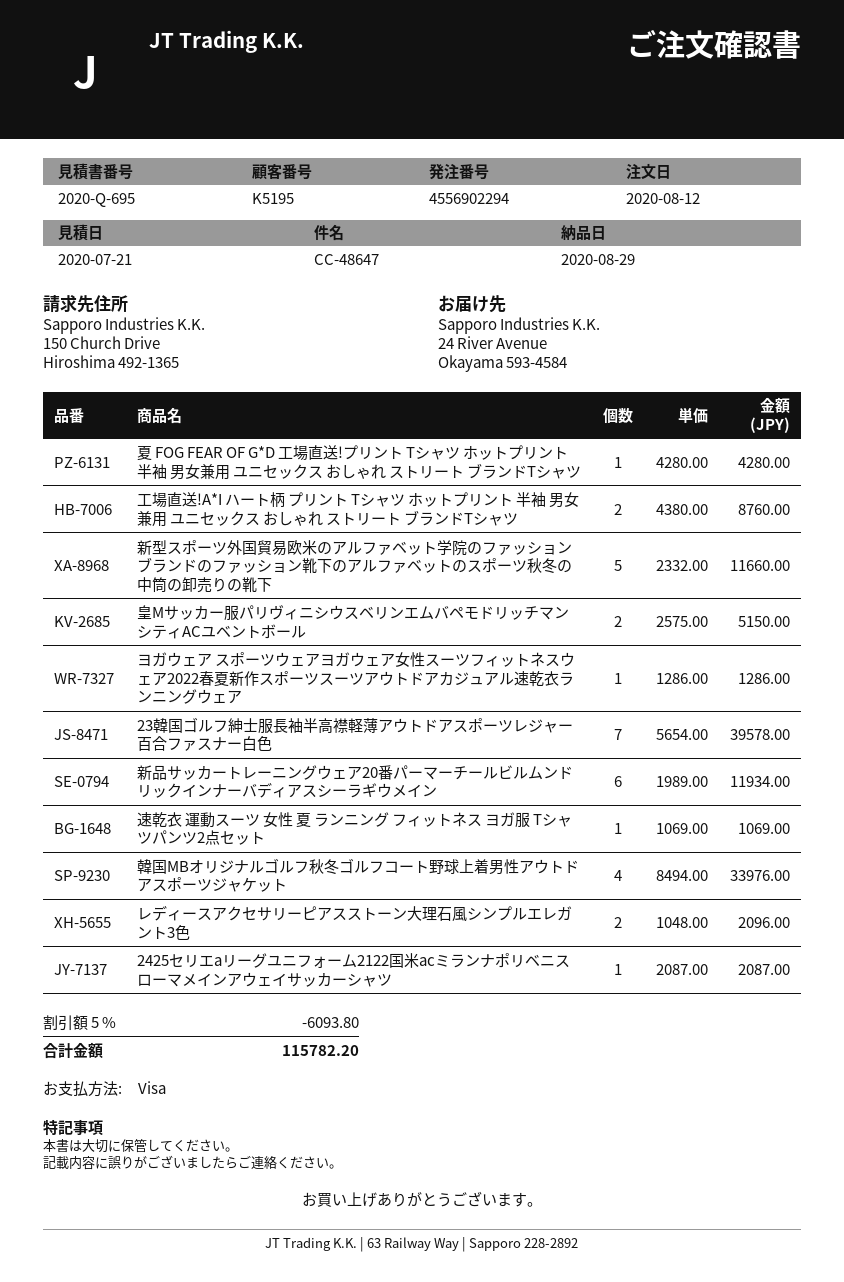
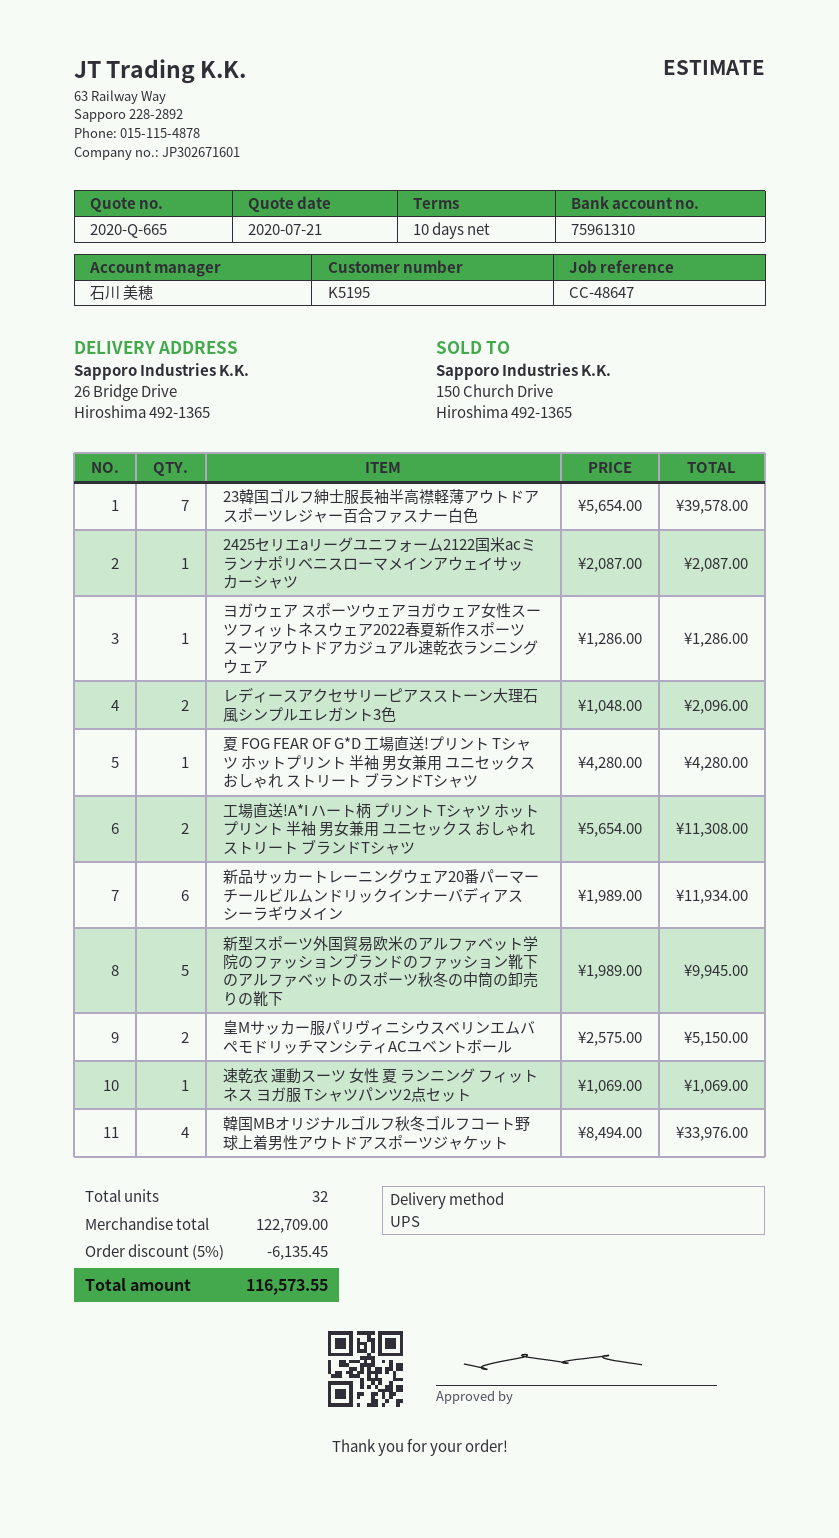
quote number: 2020-Q-695 -> 2020-Q-665
ship to: 24 River Avenue, Okayama 593-4584 -> 26 Bridge Drive, Hiroshima 492-1365
工場直送!A*I ハート柄 プリント Tシャツ ホットプリント 半袖 男女兼用 ユニセックス おしゃれ ストリート ブランドTシャツ: 2 x 4380.00 = 8760.00 -> 2 x 5654.00 = 11308.00
新型スポーツ外国貿易欧米のアルファベット学院のファッションブランドのファッション靴下のアルファベットのスポーツ秋冬の中筒の卸売りの靴下: 5 x 2332.00 = 11660.00 -> 5 x 1989.00 = 9945.00
discount: 5% = 6093.80 -> 5% = 6135.45
total: 115782.20 -> 116573.55

